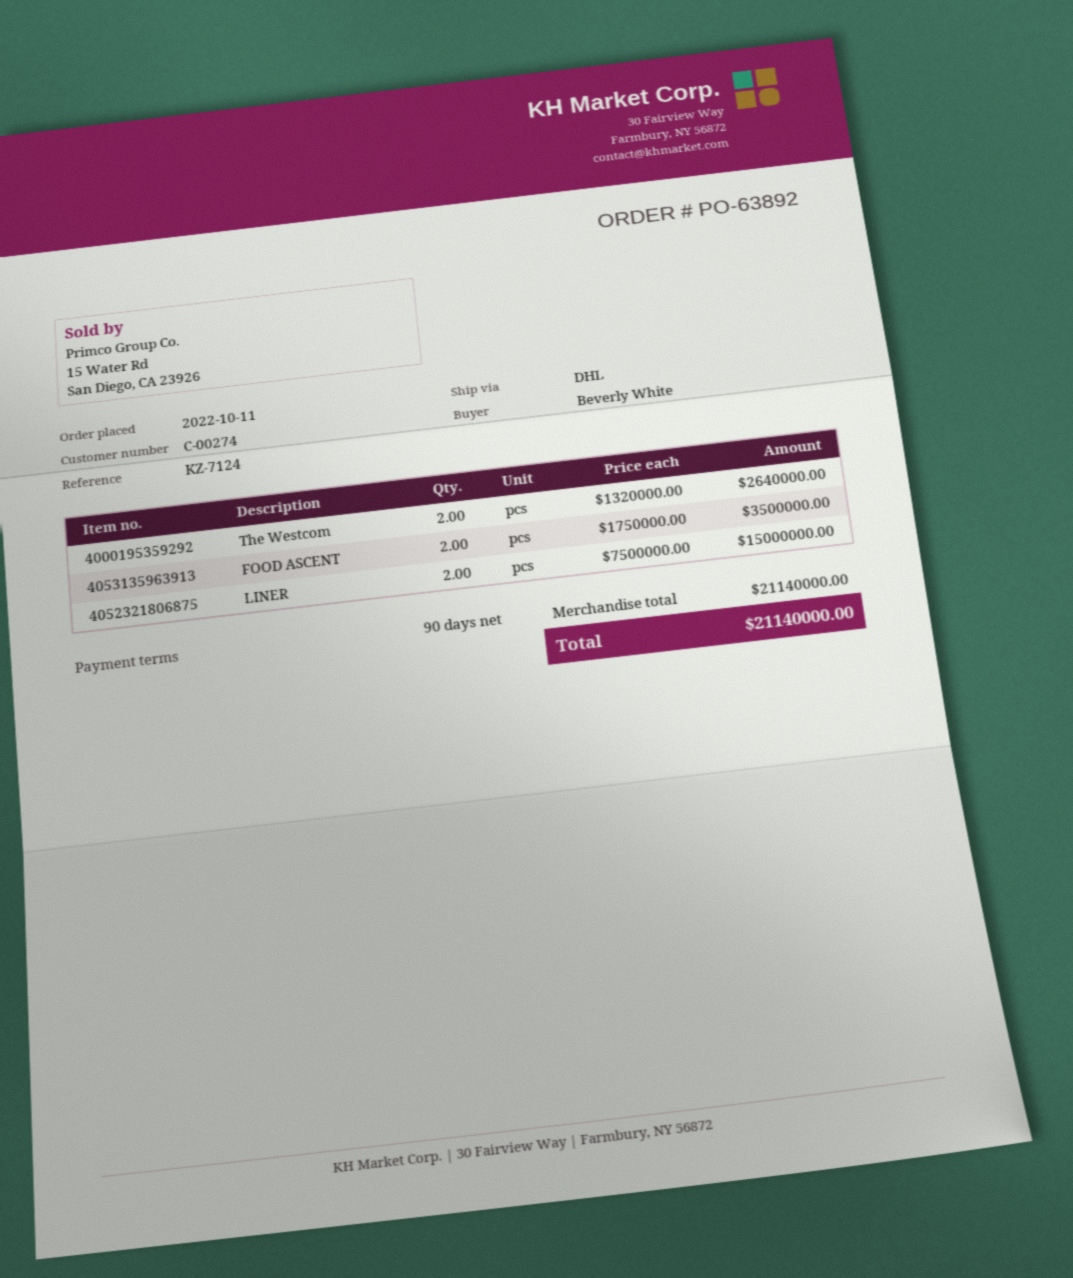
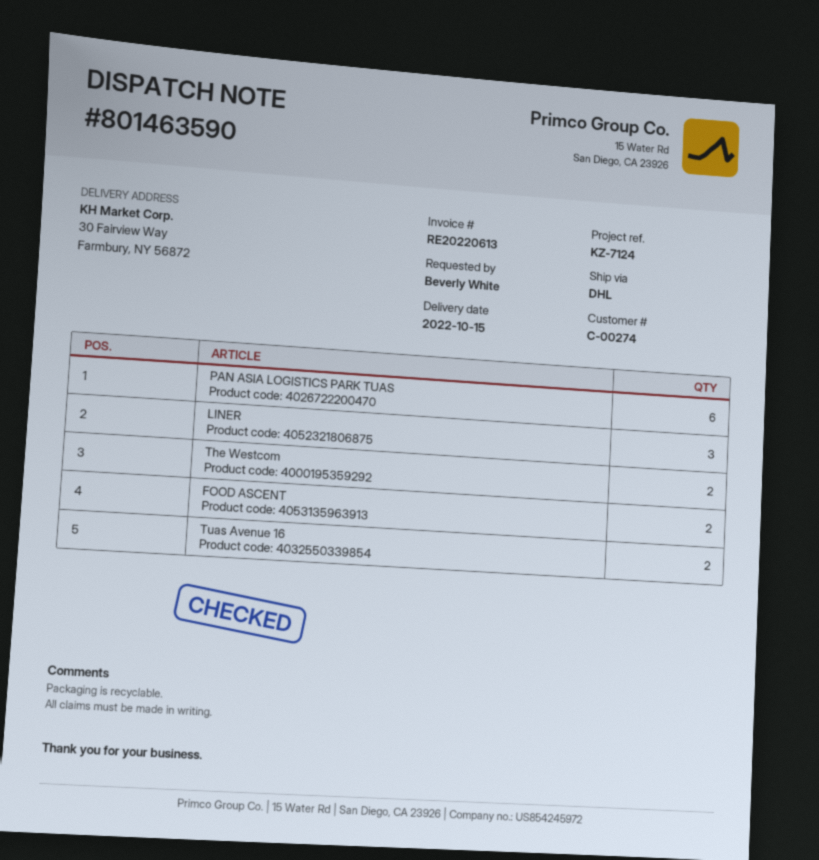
LINER: 2 -> 3
PAN ASIA LOGISTICS PARK TUAS: none -> 6
Tuas Avenue 16: none -> 2

